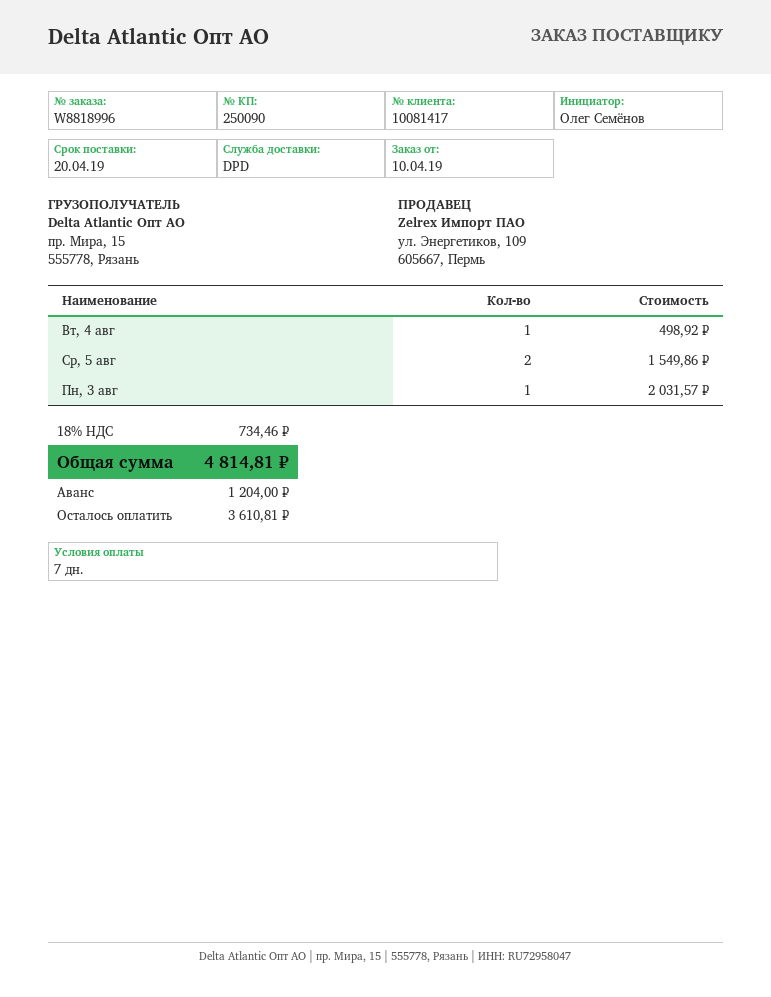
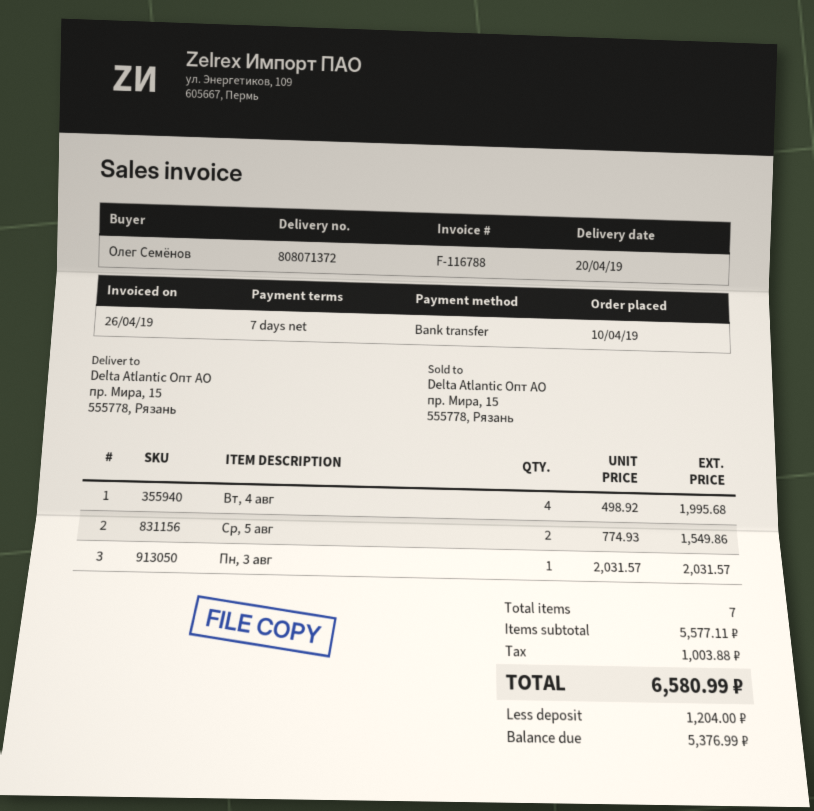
Вт, 4 авг: 1 for 498.92 -> 4 for 1995.68
tax: 734.46 -> 1003.88
total: 4814.81 -> 6580.99
balance: 3610.81 -> 5376.99

